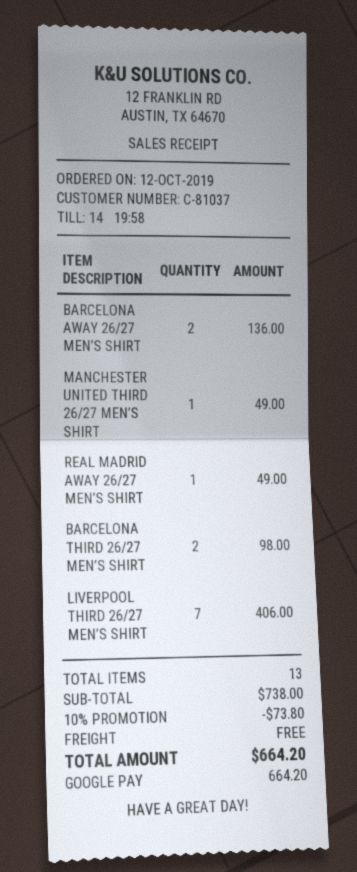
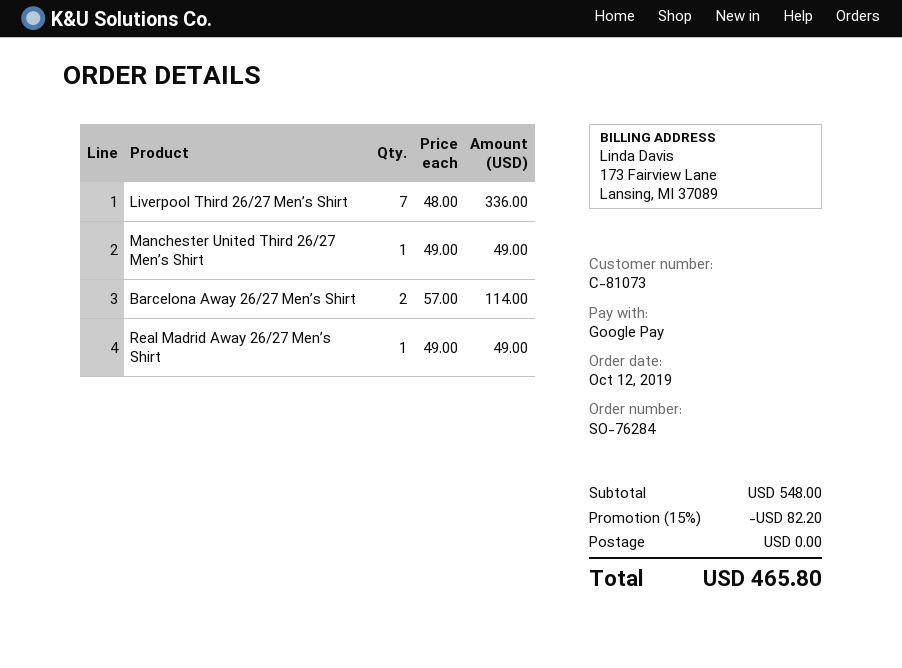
customer number: C-81037 -> C-81073
BARCELONA AWAY 26/27 MEN’S SHIRT: 2 for 136.00 -> 2 for 114.00
BARCELONA THIRD 26/27 MEN’S SHIRT: 2 for 98.00 -> none
LIVERPOOL THIRD 26/27 MEN’S SHIRT: 7 for 406.00 -> 7 for 336.00
subtotal: 738.00 -> 548.00
discount: 10% = 73.80 -> 15% = 82.20
total: 664.20 -> 465.80

